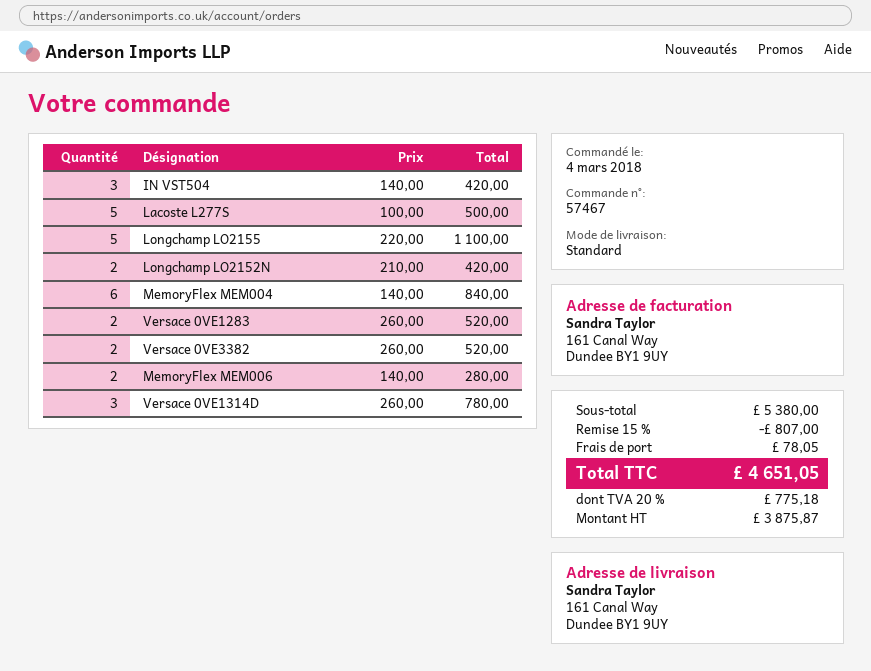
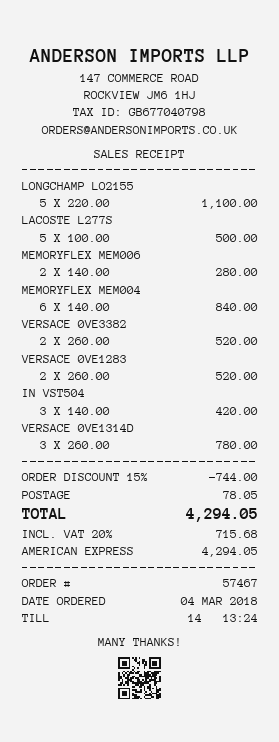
Longchamp LO2152N: 2 x 210.00 = 420.00 -> none
discount: 15% = 807.00 -> 15% = 744.00
tax: 20% = 775.18 -> 20% = 715.68
total: 4651.05 -> 4294.05

